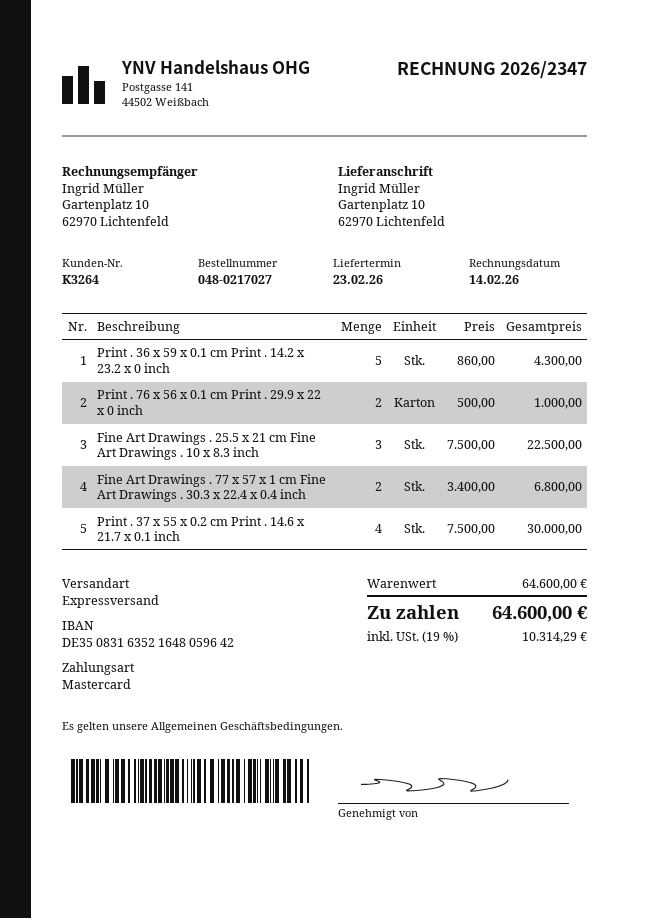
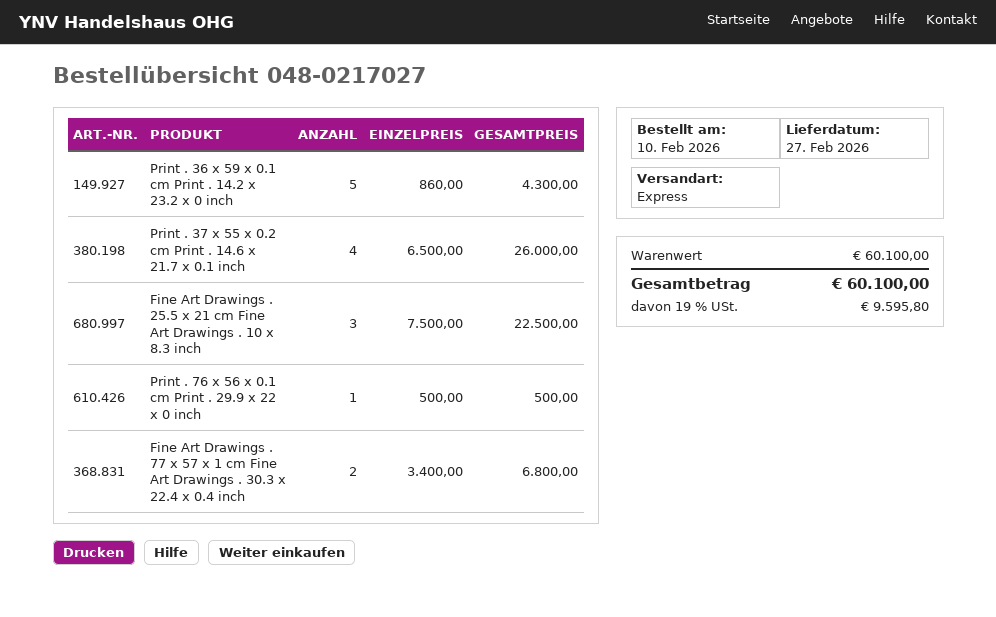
delivery date: 2026-02-23 -> 2026-02-27
Print . 76 x 56 x 0.1 cm Print . 29.9 x 22 x 0 inch: 2 x 500.00 = 1000.00 -> 1 x 500.00 = 500.00
Print . 37 x 55 x 0.2 cm Print . 14.6 x 21.7 x 0.1 inch: 4 x 7500.00 = 30000.00 -> 4 x 6500.00 = 26000.00
subtotal: 64600.00 -> 60100.00
tax: 19% = 10314.29 -> 19% = 9595.80
total: 64600.00 -> 60100.00

